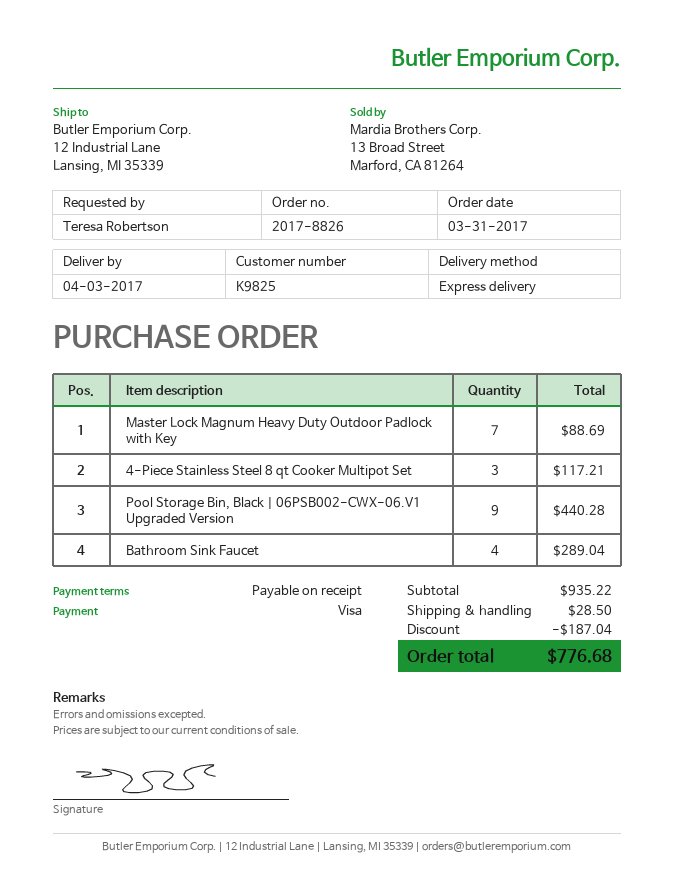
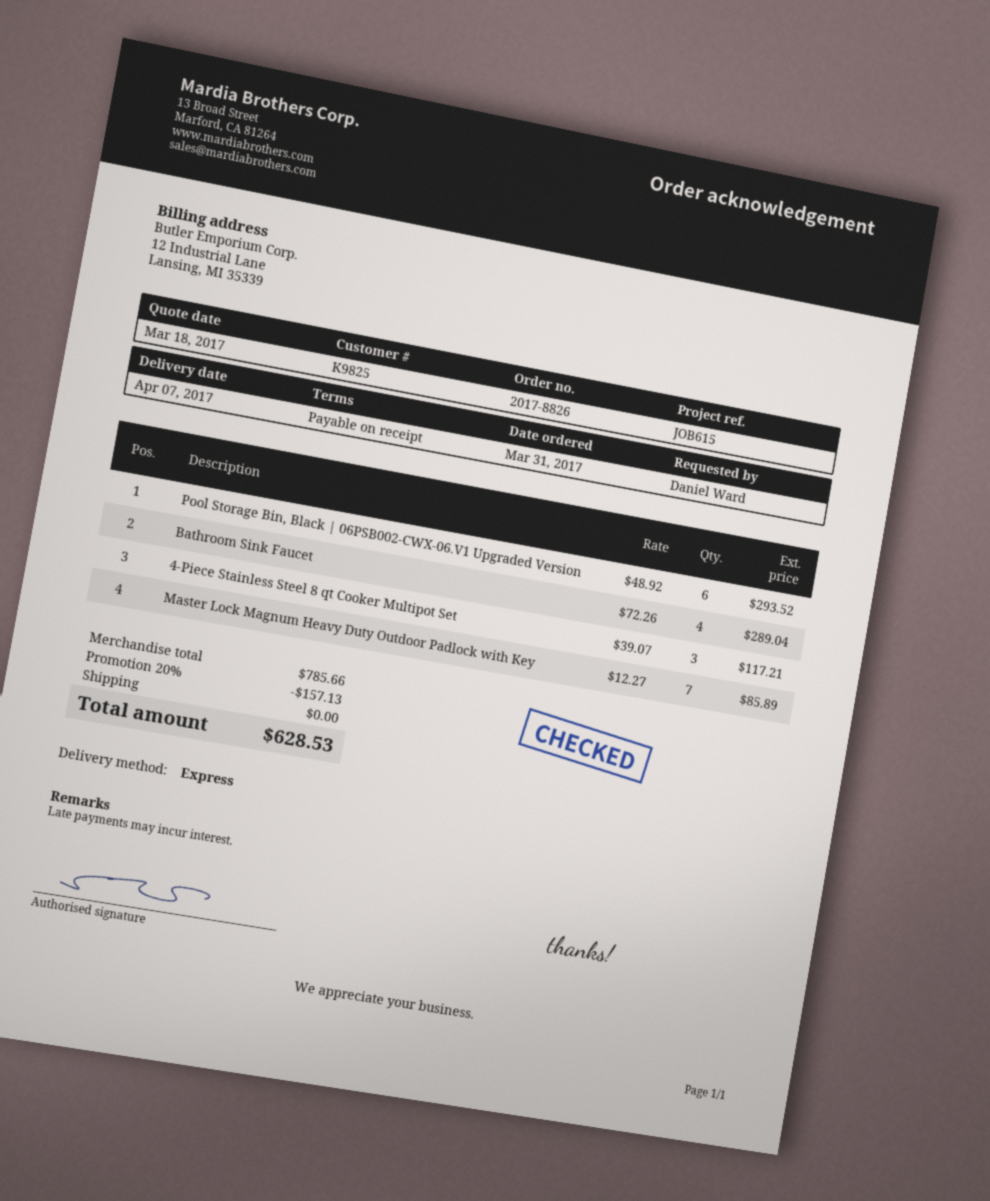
delivery date: 2017-04-03 -> 2017-04-07
ordered by: Teresa Robertson -> Daniel Ward
Master Lock Magnum Heavy Duty Outdoor Padlock with Key: 7 for 88.69 -> 7 for 85.89
Pool Storage Bin, Black | 06PSB002-CWX-06.V1 Upgraded Version: 9 for 440.28 -> 6 for 293.52
subtotal: 935.22 -> 785.66
discount: 187.04 -> 157.13
shipping: 28.50 -> 0.00
total: 776.68 -> 628.53

